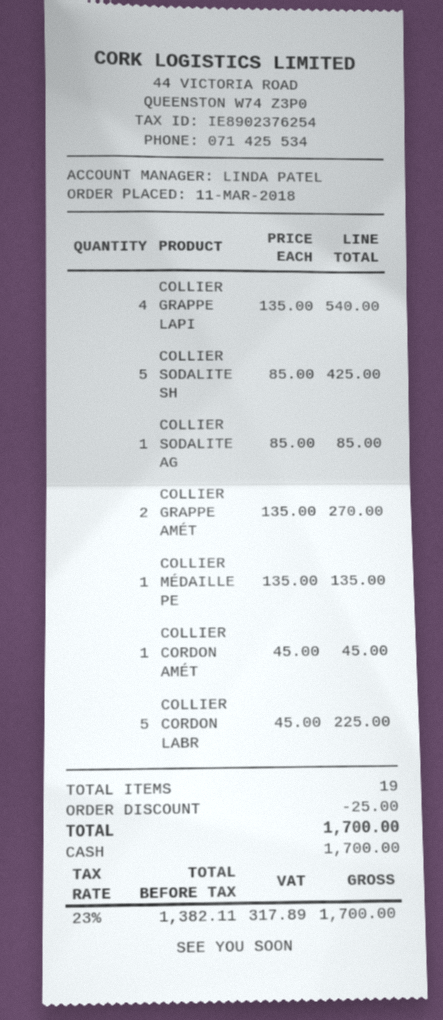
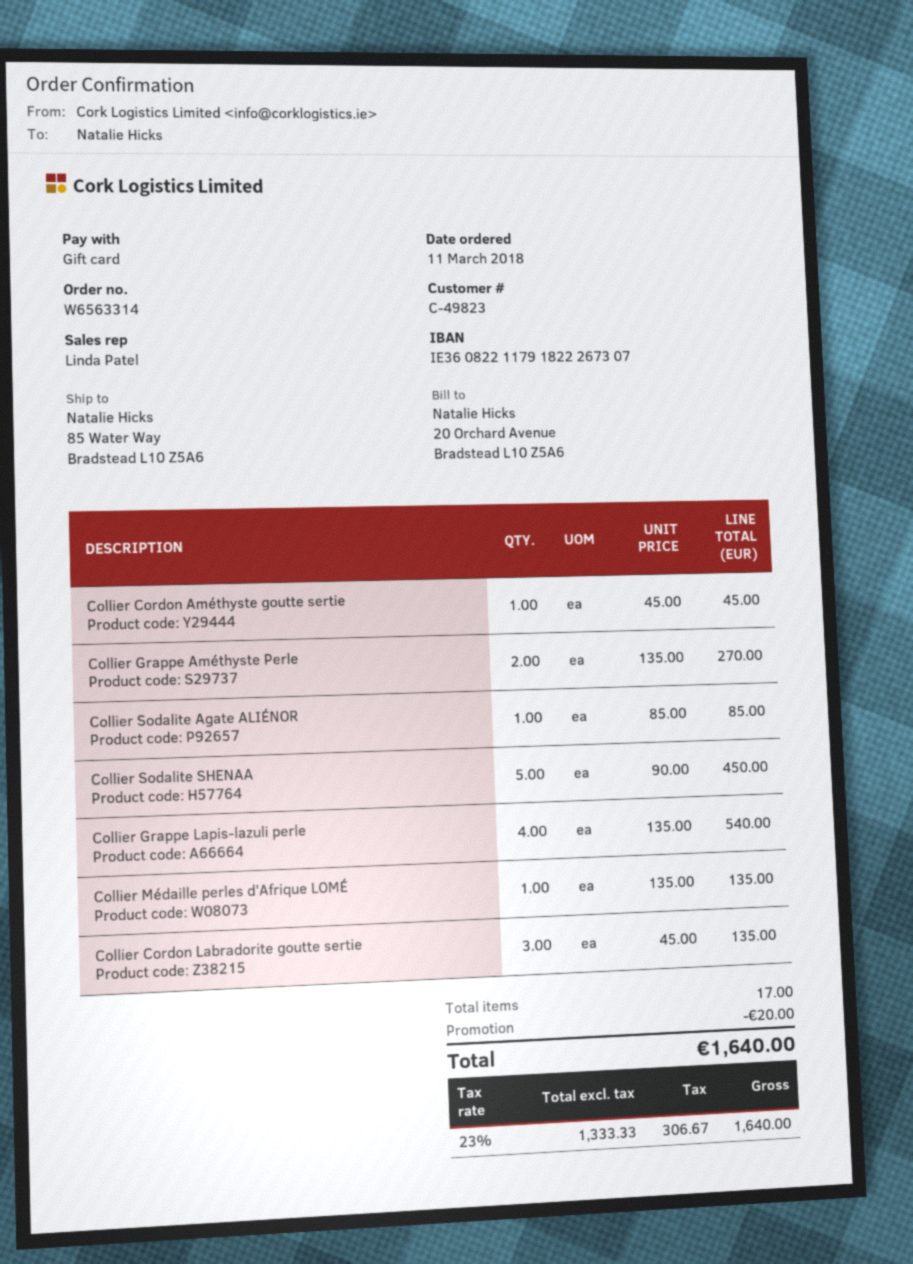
payment method: cash -> gift card
COLLIER SODALITE SH: 5 x 85.00 = 425.00 -> 5 x 90.00 = 450.00
COLLIER CORDON LABR: 5 x 45.00 = 225.00 -> 3 x 45.00 = 135.00
total quantity: 19 -> 17
discount: 25.00 -> 20.00
net: 1382.11 -> 1333.33
tax: 23% = 317.89 -> 23% = 306.67
total: 1700.00 -> 1640.00

